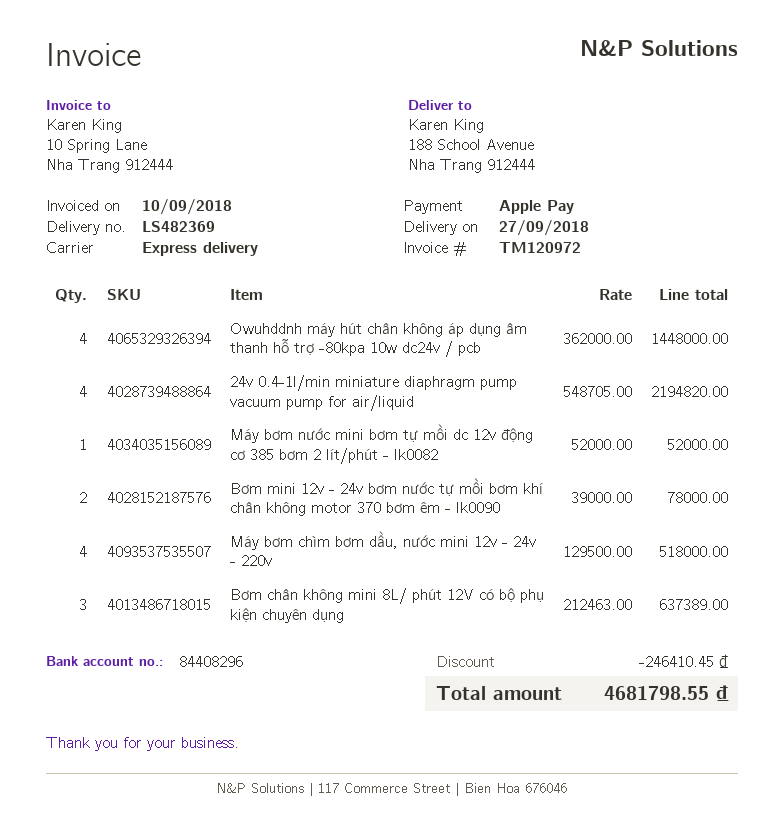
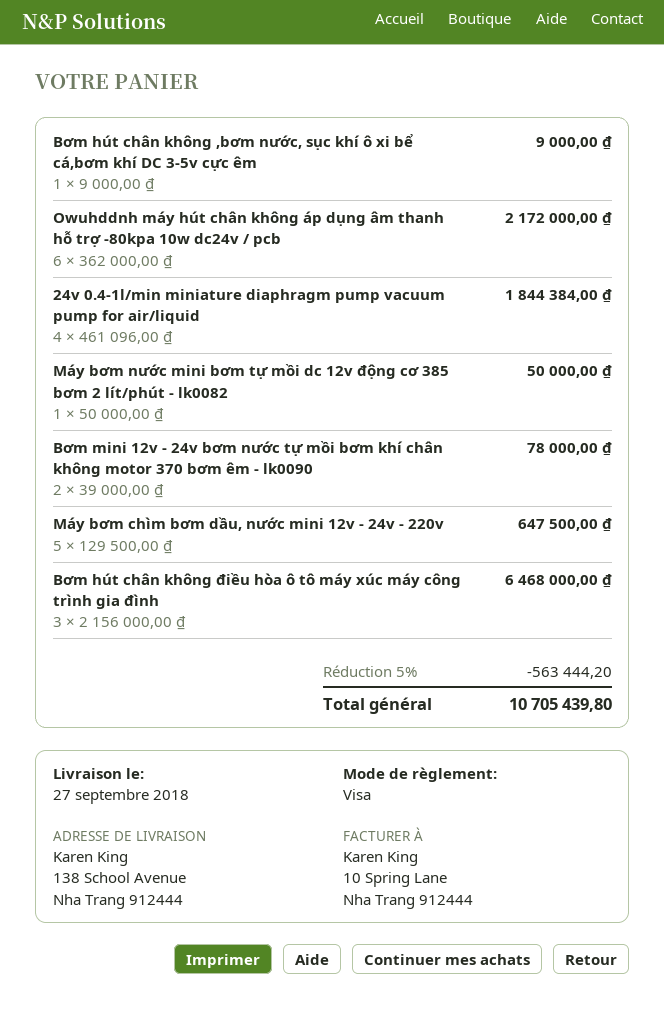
payment method: Apple Pay -> Visa
ship to: 188 School Avenue, Nha Trang 912444 -> 138 School Avenue, Nha Trang 912444
Owuhddnh máy hút chân không áp dụng âm thanh hỗ trợ -80kpa 10w dc24v / pcb: 4 x 362000.00 = 1448000.00 -> 6 x 362000.00 = 2172000.00
24v 0.4-1l/min miniature diaphragm pump vacuum pump for air/liquid: 4 x 548705.00 = 2194820.00 -> 4 x 461096.00 = 1844384.00
Máy bơm nước mini bơm tự mồi dc 12v động cơ 385 bơm 2 lít/phút - lk0082: 1 x 52000.00 = 52000.00 -> 1 x 50000.00 = 50000.00
Máy bơm chìm bơm dầu, nước mini 12v - 24v - 220v: 4 x 129500.00 = 518000.00 -> 5 x 129500.00 = 647500.00
Bơm chân không mini 8L/ phút 12V có bộ phụ kiện chuyên dụng: 3 x 212463.00 = 637389.00 -> none
Bơm hút chân không ,bơm nước, sục khí ô xi bể cá,bơm khí DC 3-5v cực êm: none -> 1 x 9000.00 = 9000.00
Bơm hút chân không điều hòa ô tô máy xúc máy công trình gia đình: none -> 3 x 2156000.00 = 6468000.00
discount: 246410.45 -> 563444.20
total: 4681798.55 -> 10705439.80

